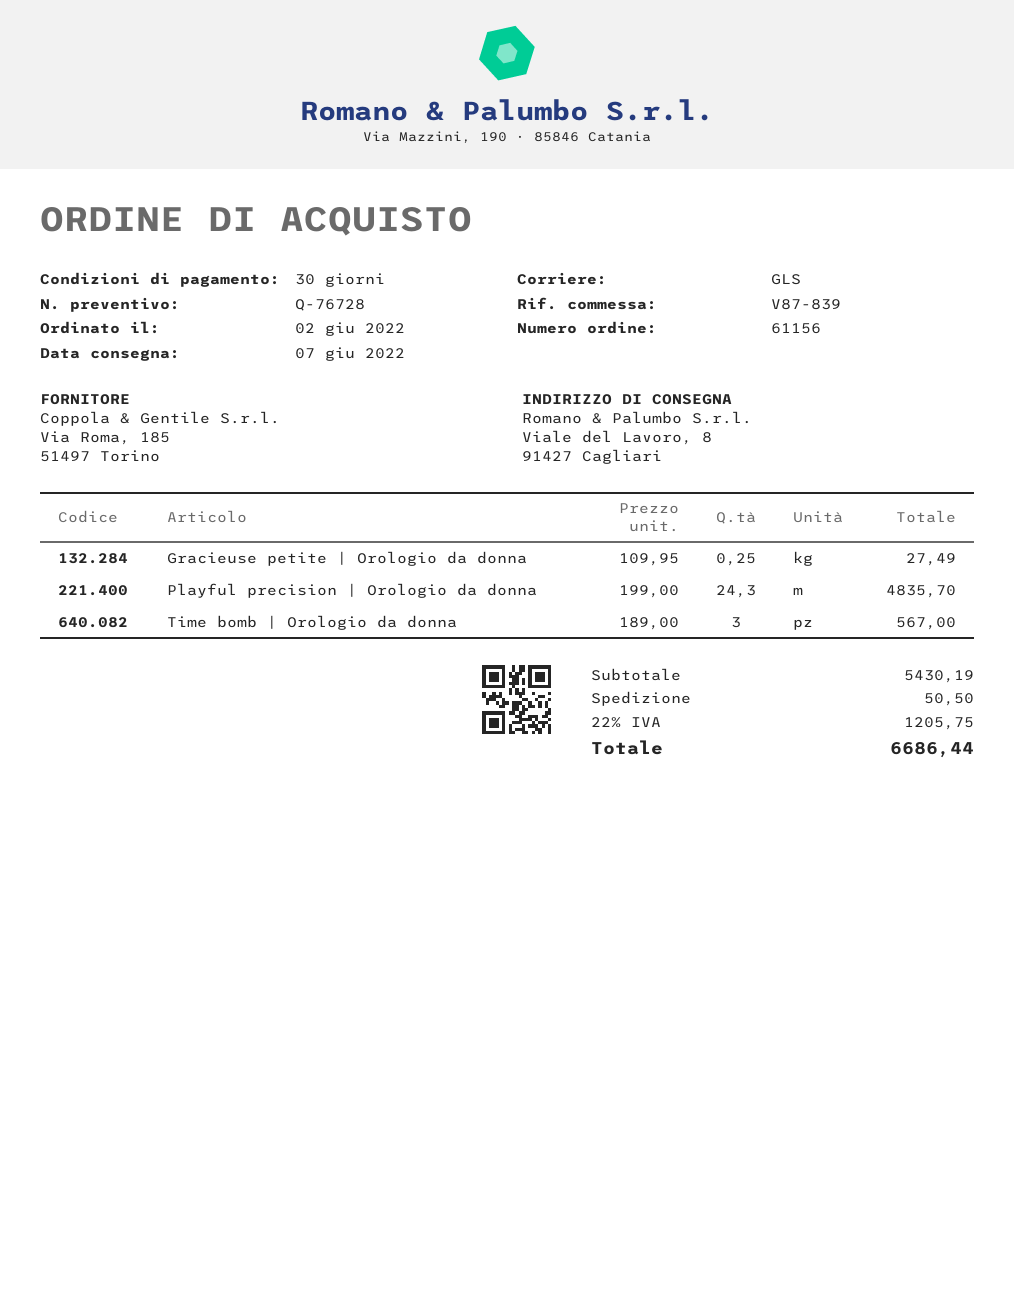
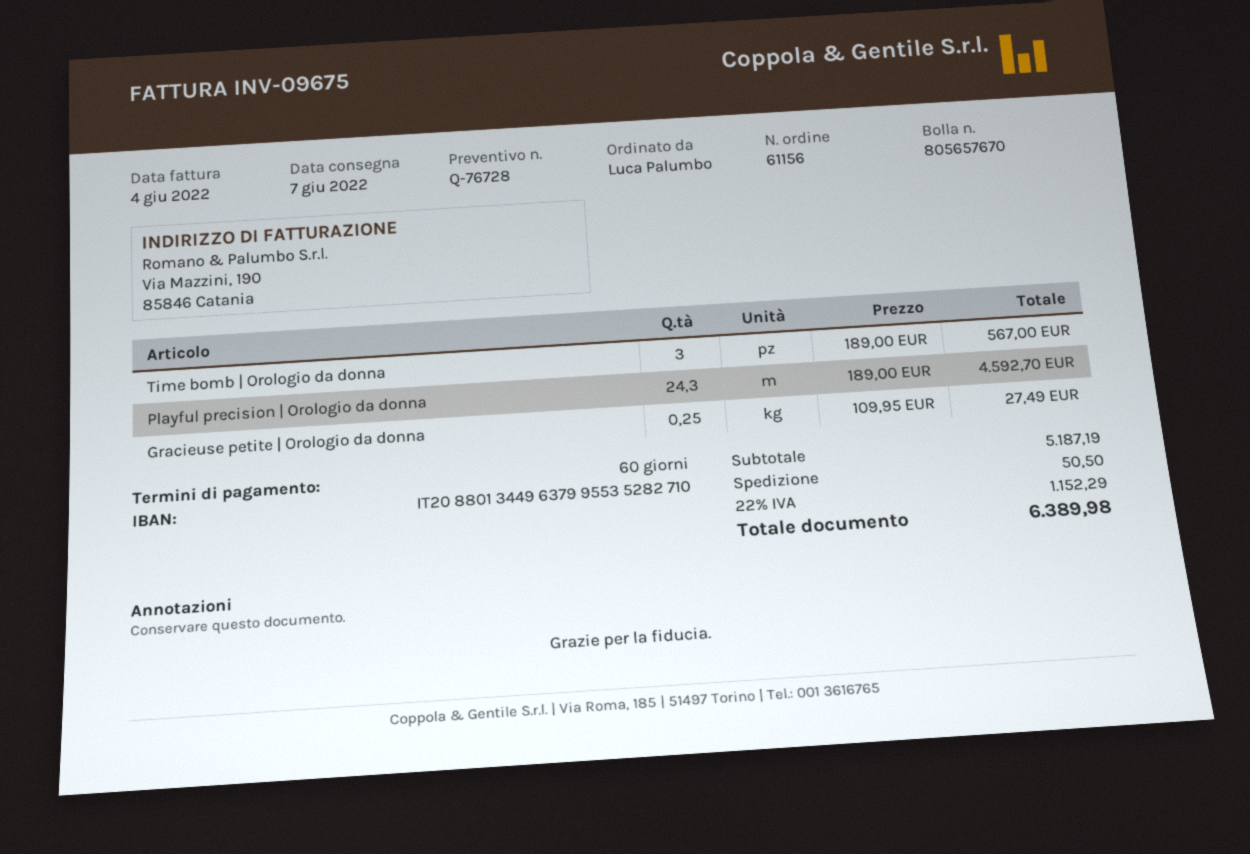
payment terms: 30 days -> 60 days
Playful precision | Orologio da donna: 24.3 x 199.00 = 4835.70 -> 24.3 x 189.00 = 4592.70
subtotal: 5430.19 -> 5187.19
tax: 22% = 1205.75 -> 22% = 1152.29
total: 6686.44 -> 6389.98

